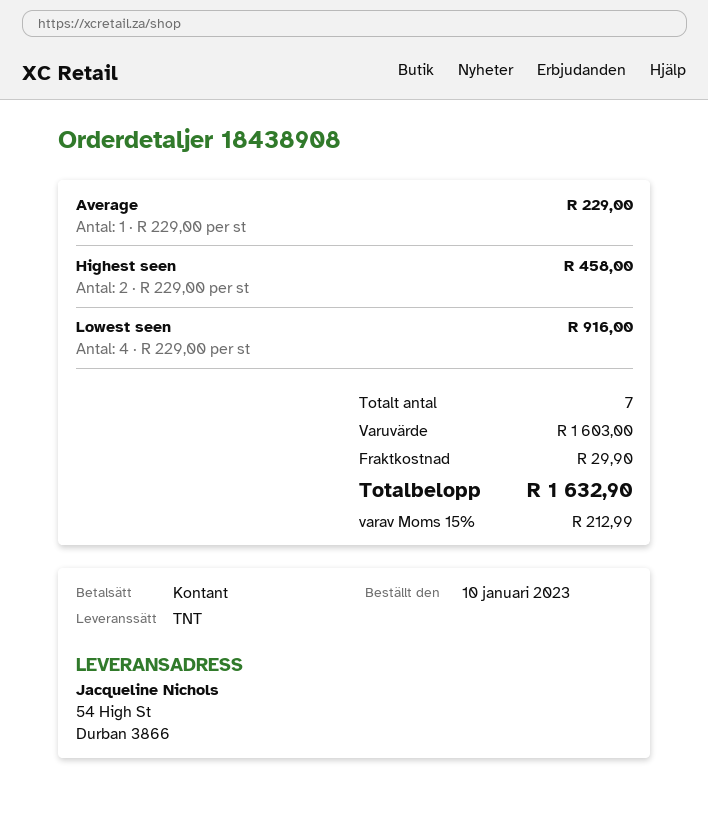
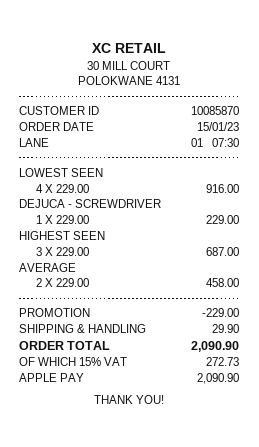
order date: 2023-01-10 -> 2023-01-15
payment method: cash -> Apple Pay
Average: 1 x 229.00 = 229.00 -> 2 x 229.00 = 458.00
Highest seen: 2 x 229.00 = 458.00 -> 3 x 229.00 = 687.00
DEJUCA - SCREWDRIVER: none -> 1 x 229.00 = 229.00
discount: none -> 229.00
tax: 15% = 212.99 -> 15% = 272.73
total: 1632.90 -> 2090.90

